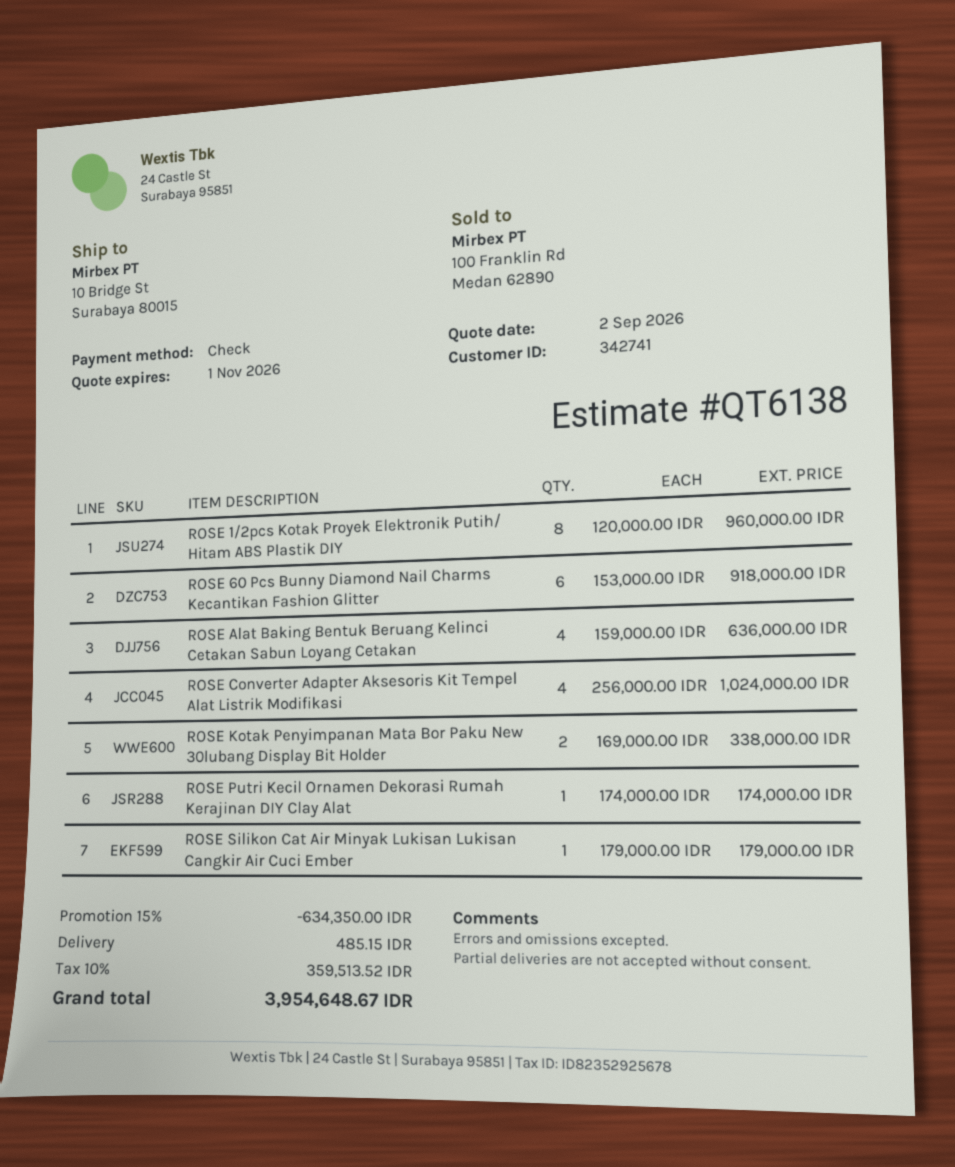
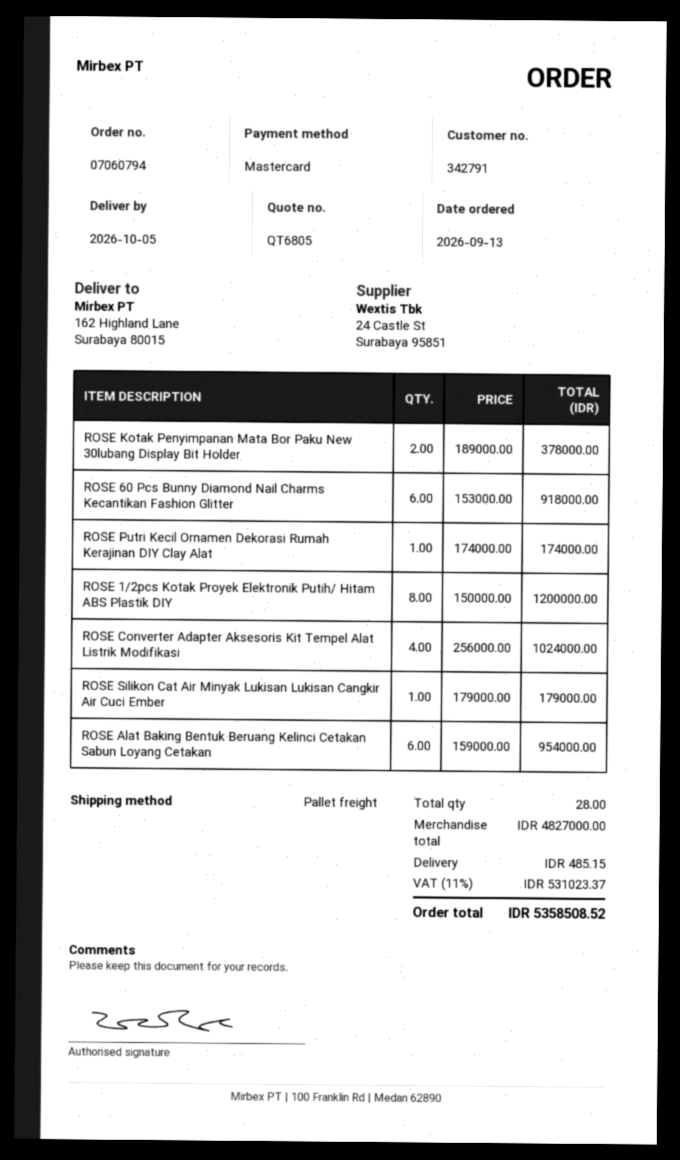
quote number: QT6138 -> QT6805
customer number: 342741 -> 342791
payment method: cheque -> Mastercard
ship to: 10 Bridge St, Surabaya 80015 -> 162 Highland Lane, Surabaya 80015
ROSE 1/2pcs Kotak Proyek Elektronik Putih/ Hitam ABS Plastik DIY: 8 x 120000.00 = 960000.00 -> 8 x 150000.00 = 1200000.00
ROSE Alat Baking Bentuk Beruang Kelinci Cetakan Sabun Loyang Cetakan: 4 x 159000.00 = 636000.00 -> 6 x 159000.00 = 954000.00
ROSE Kotak Penyimpanan Mata Bor Paku New 30lubang Display Bit Holder: 2 x 169000.00 = 338000.00 -> 2 x 189000.00 = 378000.00
discount: 15% = 634350.00 -> none
tax: 10% = 359513.52 -> 11% = 531023.37
total: 3954648.67 -> 5358508.52

